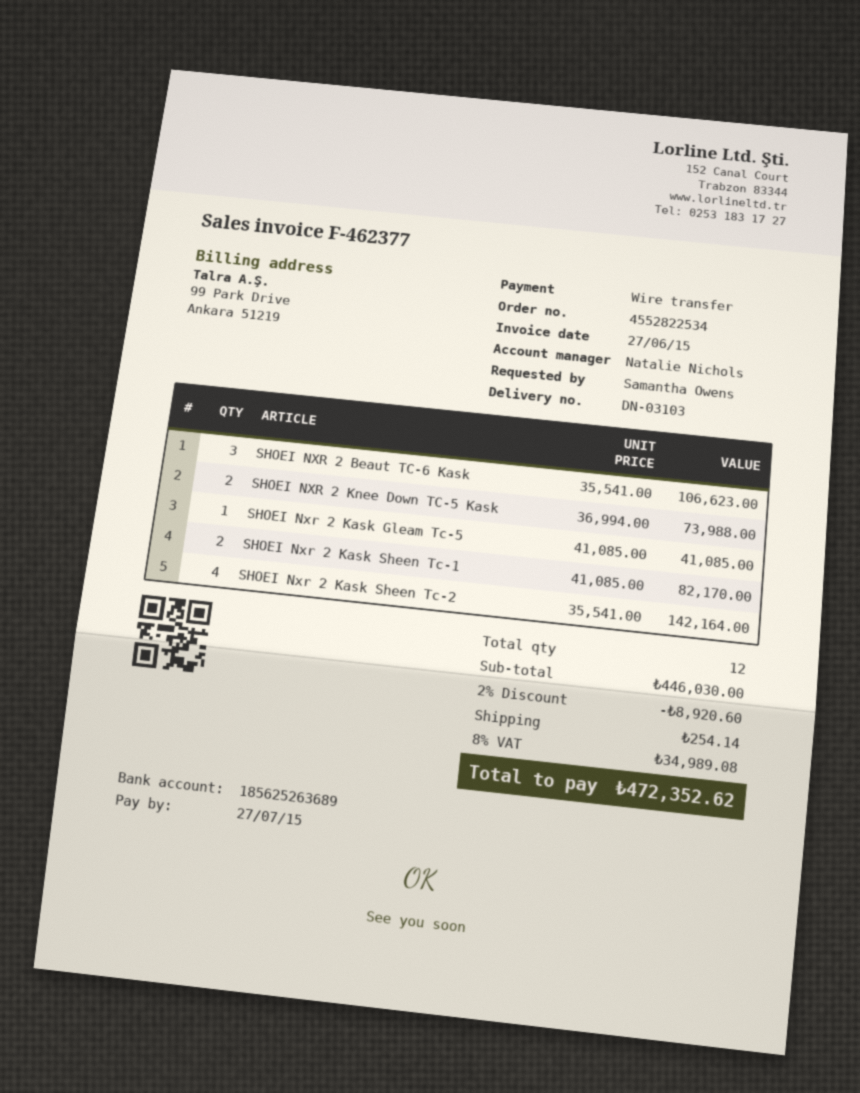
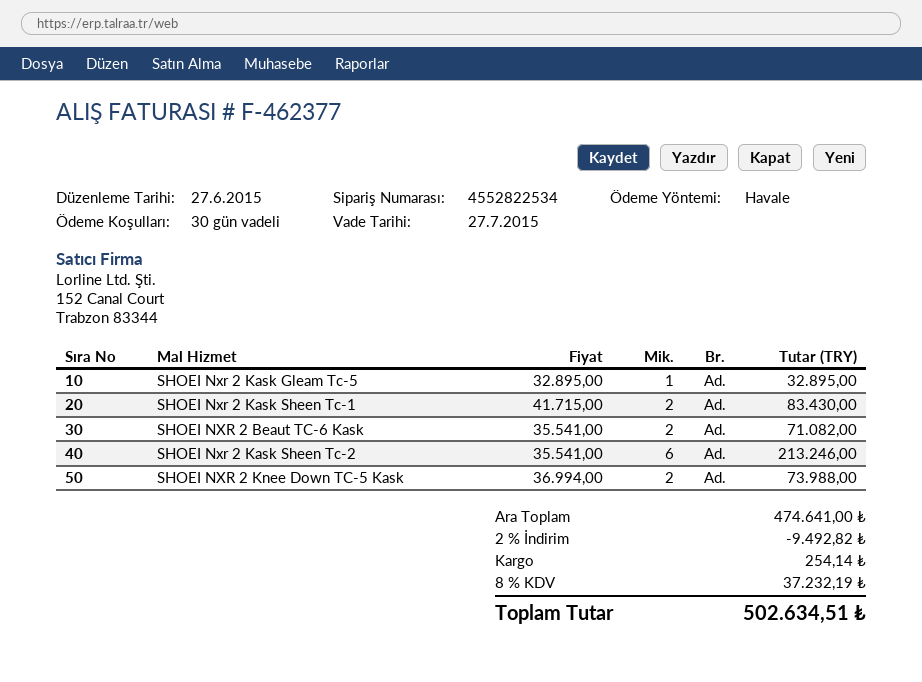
SHOEI NXR 2 Beaut TC-6 Kask: 3 x 35541.00 = 106623.00 -> 2 x 35541.00 = 71082.00
SHOEI Nxr 2 Kask Gleam Tc-5: 1 x 41085.00 = 41085.00 -> 1 x 32895.00 = 32895.00
SHOEI Nxr 2 Kask Sheen Tc-1: 2 x 41085.00 = 82170.00 -> 2 x 41715.00 = 83430.00
SHOEI Nxr 2 Kask Sheen Tc-2: 4 x 35541.00 = 142164.00 -> 6 x 35541.00 = 213246.00
subtotal: 446030.00 -> 474641.00
discount: 2% = 8920.60 -> 2% = 9492.82
tax: 8% = 34989.08 -> 8% = 37232.19
total: 472352.62 -> 502634.51

